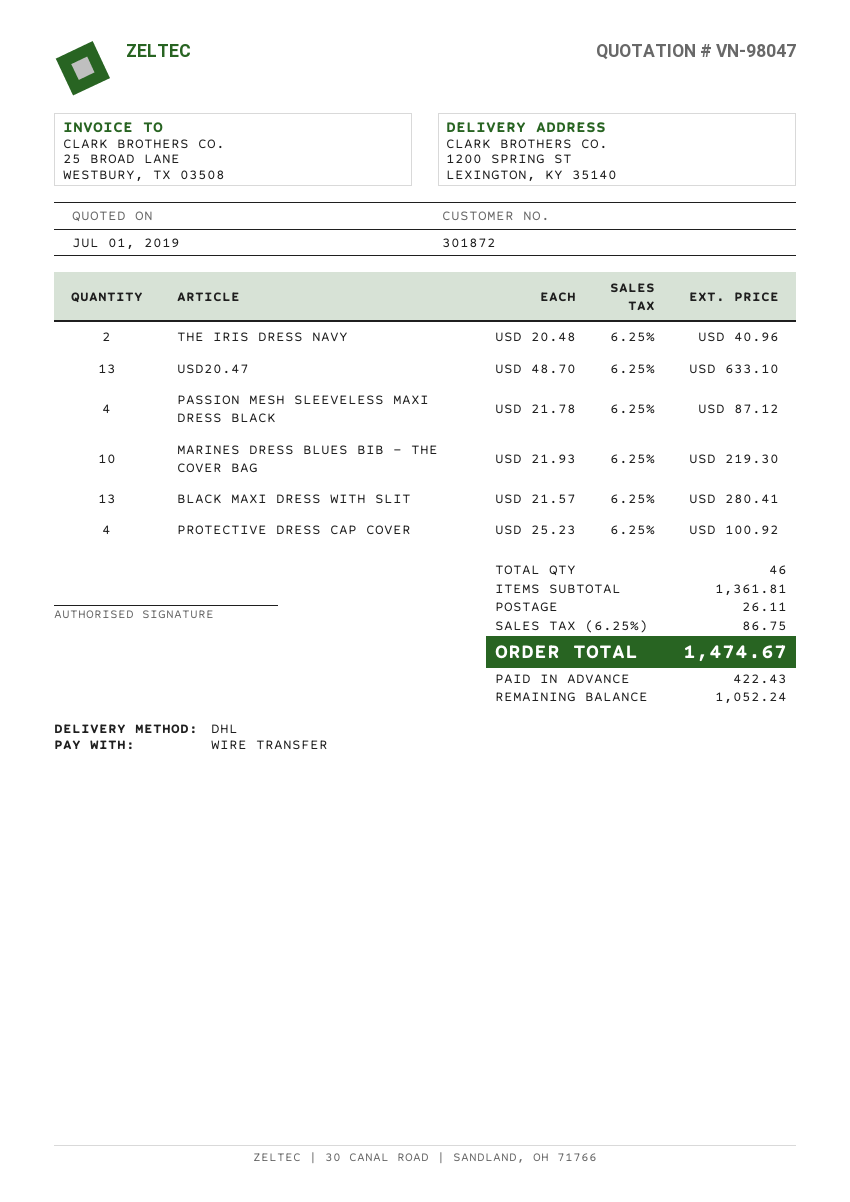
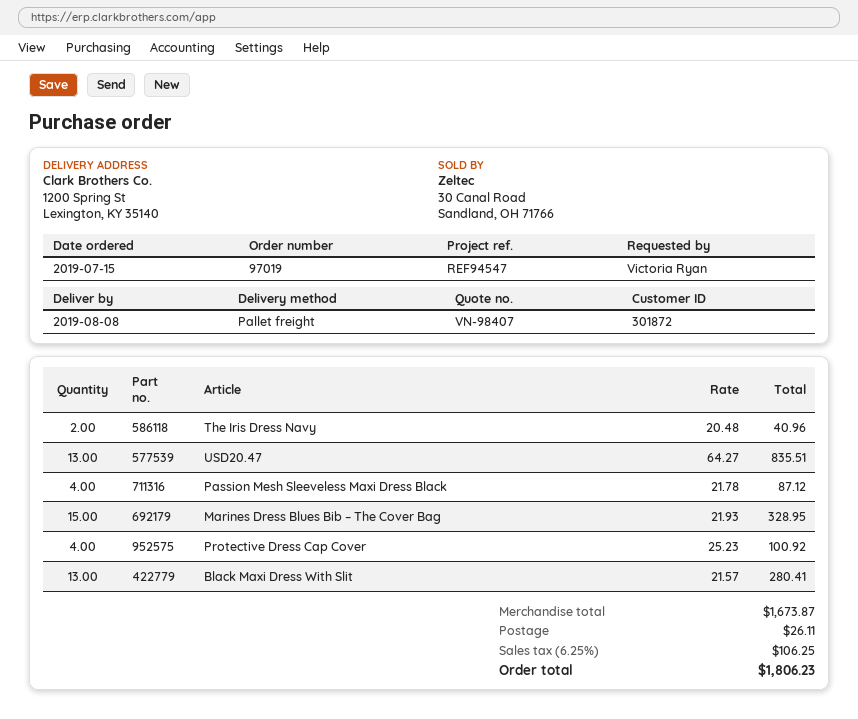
quote number: VN-98047 -> VN-98407
shipping method: DHL -> pallet freight
USD20.47: 13 x 48.70 = 633.10 -> 13 x 64.27 = 835.51
MARINES DRESS BLUES BIB – THE COVER BAG: 10 x 21.93 = 219.30 -> 15 x 21.93 = 328.95
subtotal: 1361.81 -> 1673.87
tax: 6.25% = 86.75 -> 6.25% = 106.25
total: 1474.67 -> 1806.23

